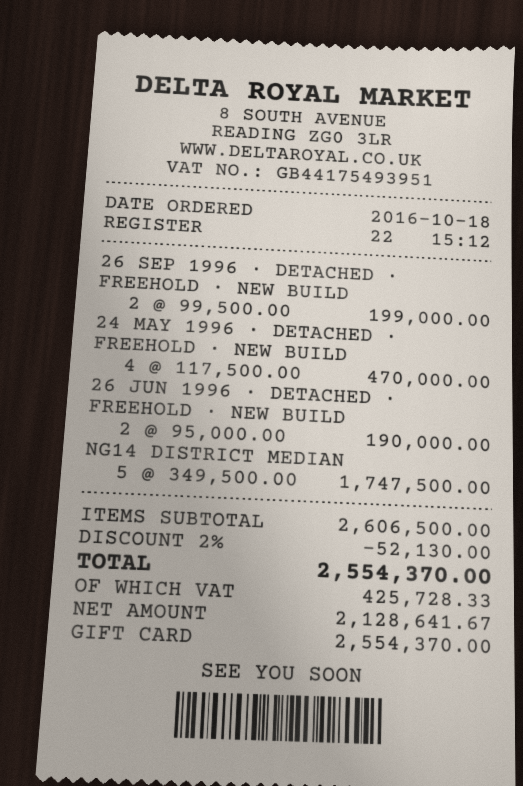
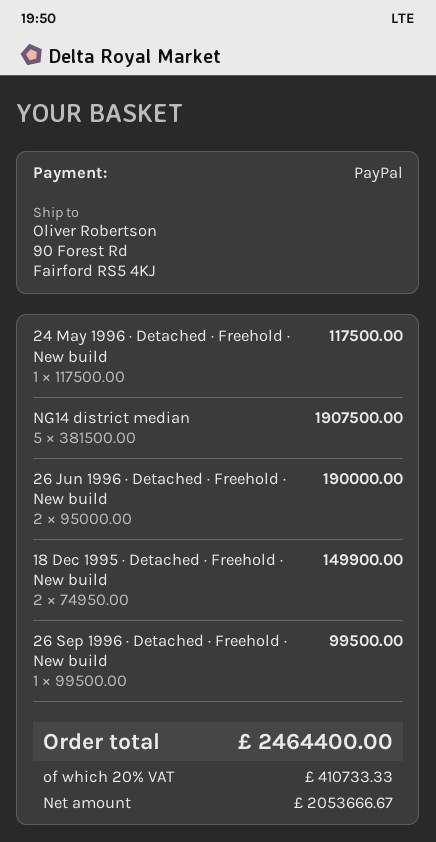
payment method: gift card -> PayPal
26 SEP 1996 · DETACHED · FREEHOLD · NEW BUILD: 2 x 99500.00 = 199000.00 -> 1 x 99500.00 = 99500.00
24 MAY 1996 · DETACHED · FREEHOLD · NEW BUILD: 4 x 117500.00 = 470000.00 -> 1 x 117500.00 = 117500.00
NG14 DISTRICT MEDIAN: 5 x 349500.00 = 1747500.00 -> 5 x 381500.00 = 1907500.00
18 Dec 1995 · Detached · Freehold · New build: none -> 2 x 74950.00 = 149900.00
discount: 2% = 52130.00 -> none
net: 2128641.67 -> 2053666.67
tax: 425728.33 -> 410733.33
total: 2554370.00 -> 2464400.00

